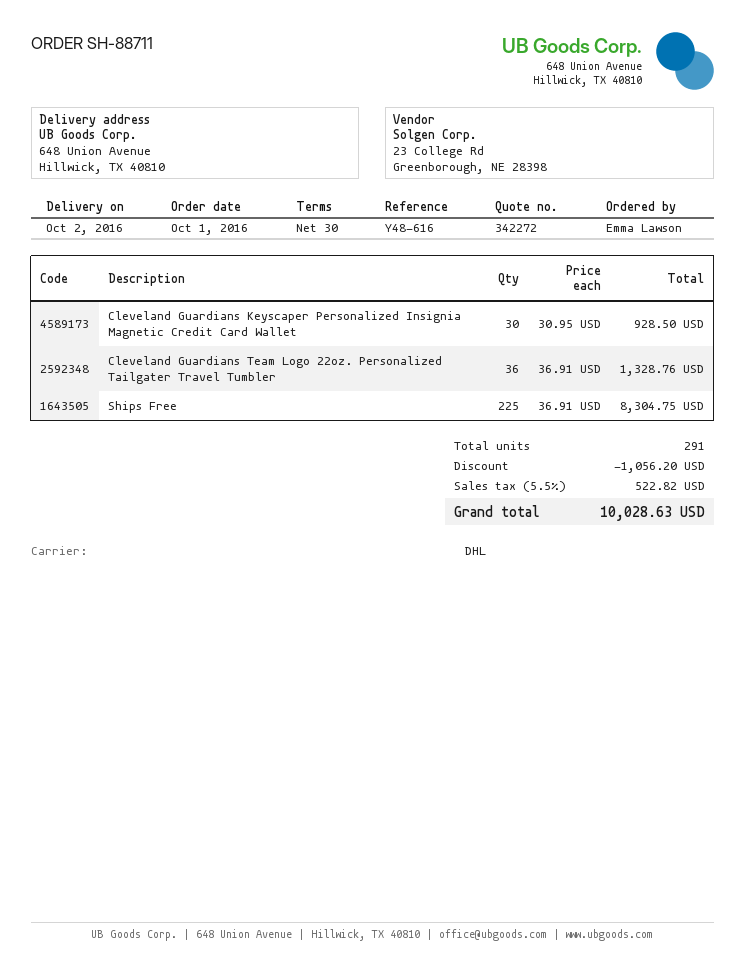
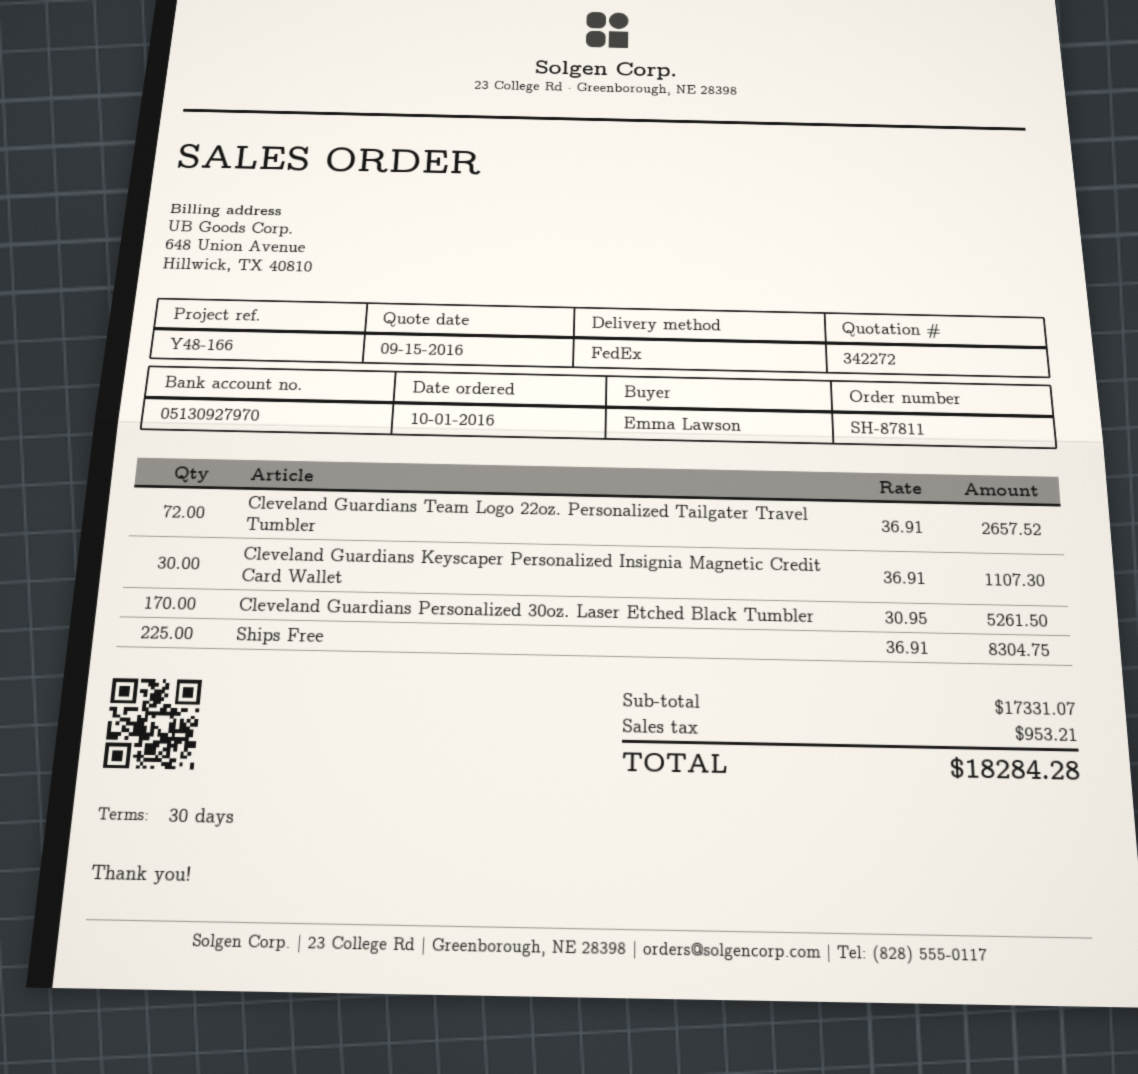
order number: SH-88711 -> SH-87811
reference: Y48-616 -> Y48-166
shipping method: DHL -> FedEx
Cleveland Guardians Keyscaper Personalized Insignia Magnetic Credit Card Wallet: 30 x 30.95 = 928.50 -> 30 x 36.91 = 1107.30
Cleveland Guardians Team Logo 22oz. Personalized Tailgater Travel Tumbler: 36 x 36.91 = 1328.76 -> 72 x 36.91 = 2657.52
Cleveland Guardians Personalized 30oz. Laser Etched Black Tumbler: none -> 170 x 30.95 = 5261.50
discount: 1056.20 -> none
tax: 522.82 -> 953.21
total: 10028.63 -> 18284.28

